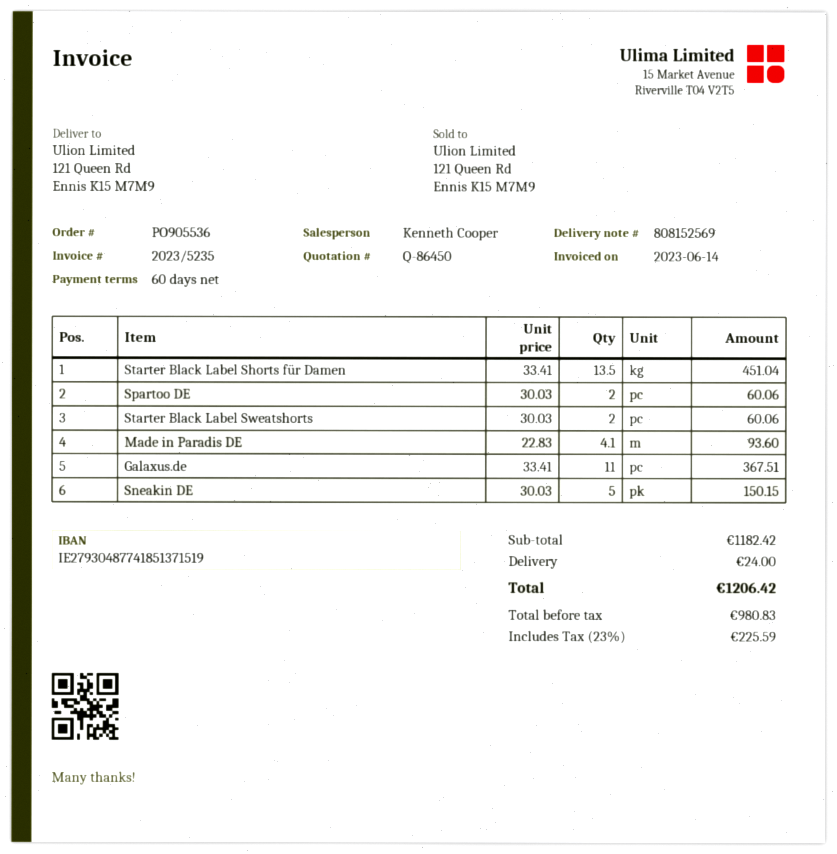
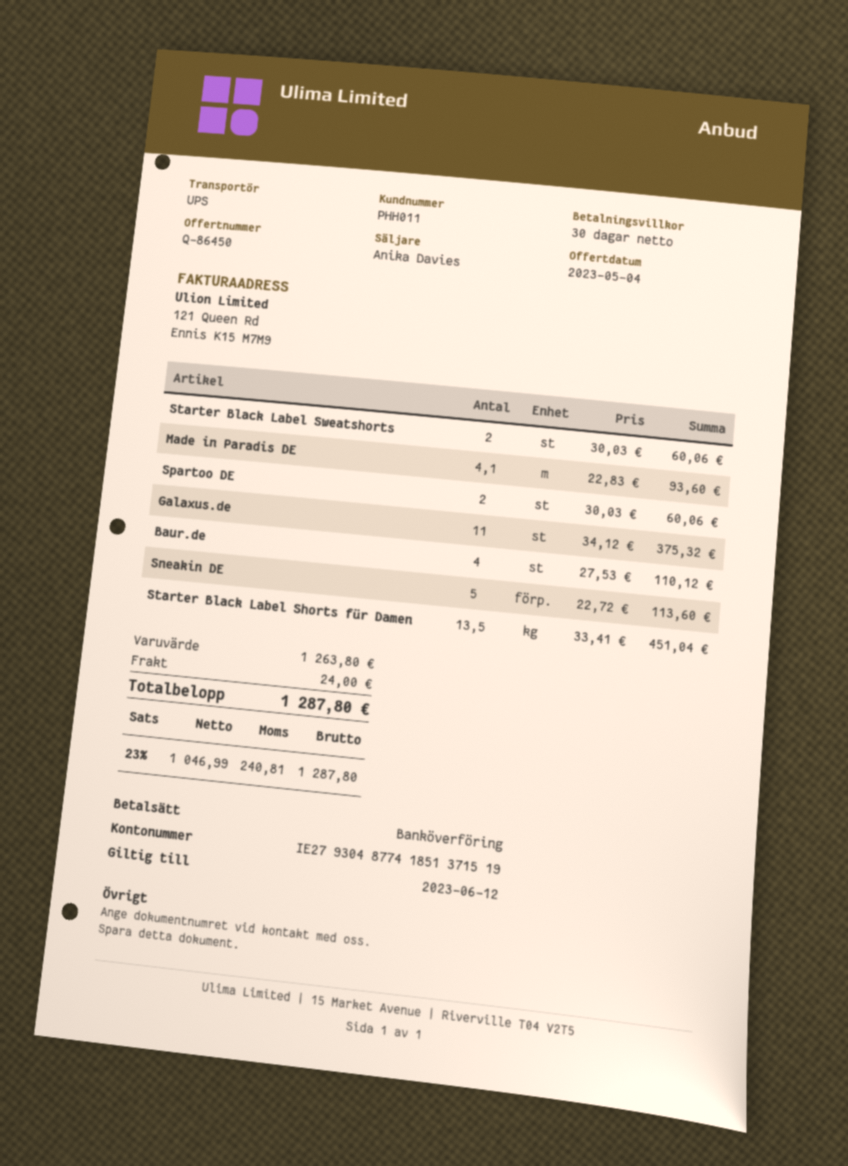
payment terms: 60 days -> 30 days
sales rep: Kenneth Cooper -> Anika Davies
Galaxus.de: 11 x 33.41 = 367.51 -> 11 x 34.12 = 375.32
Sneakin DE: 5 x 30.03 = 150.15 -> 5 x 22.72 = 113.60
Baur.de: none -> 4 x 27.53 = 110.12
subtotal: 1182.42 -> 1263.80
net: 980.83 -> 1046.99
tax: 23% = 225.59 -> 23% = 240.81
total: 1206.42 -> 1287.80

